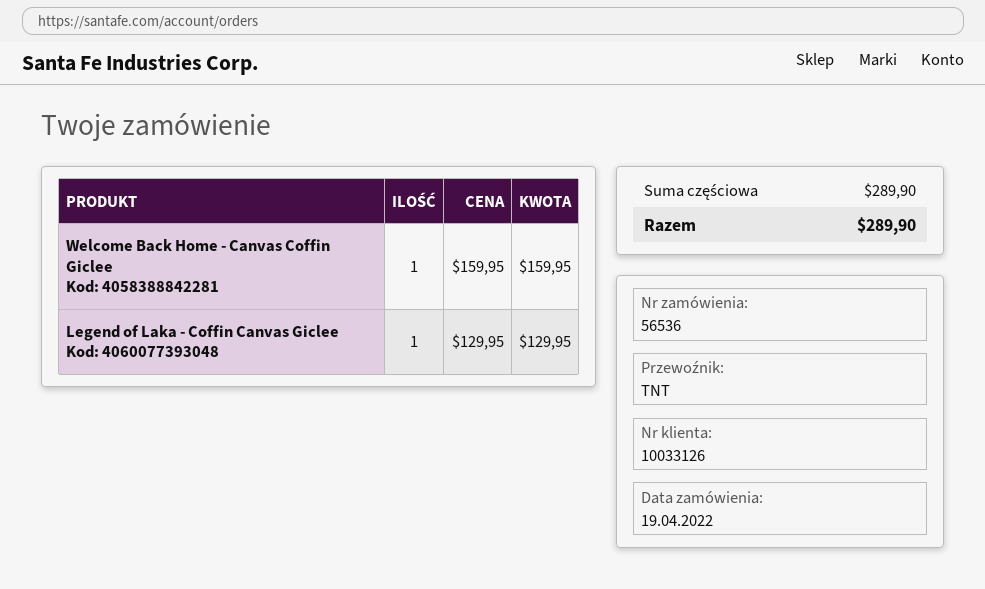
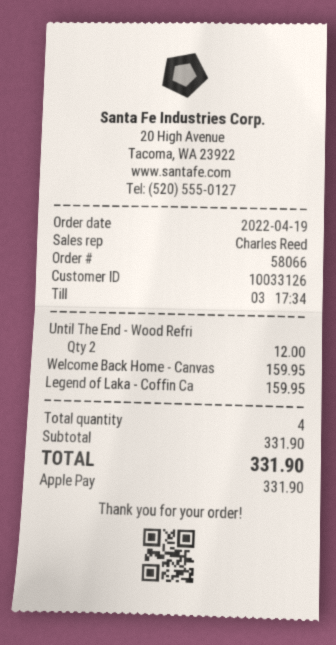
order number: 56536 -> 58066
Legend of Laka - Coffin Canvas Giclee: 1 for 129.95 -> 1 for 159.95
Until The End - Wood Refri: none -> 2 for 12.00
subtotal: 289.90 -> 331.90
total: 289.90 -> 331.90

